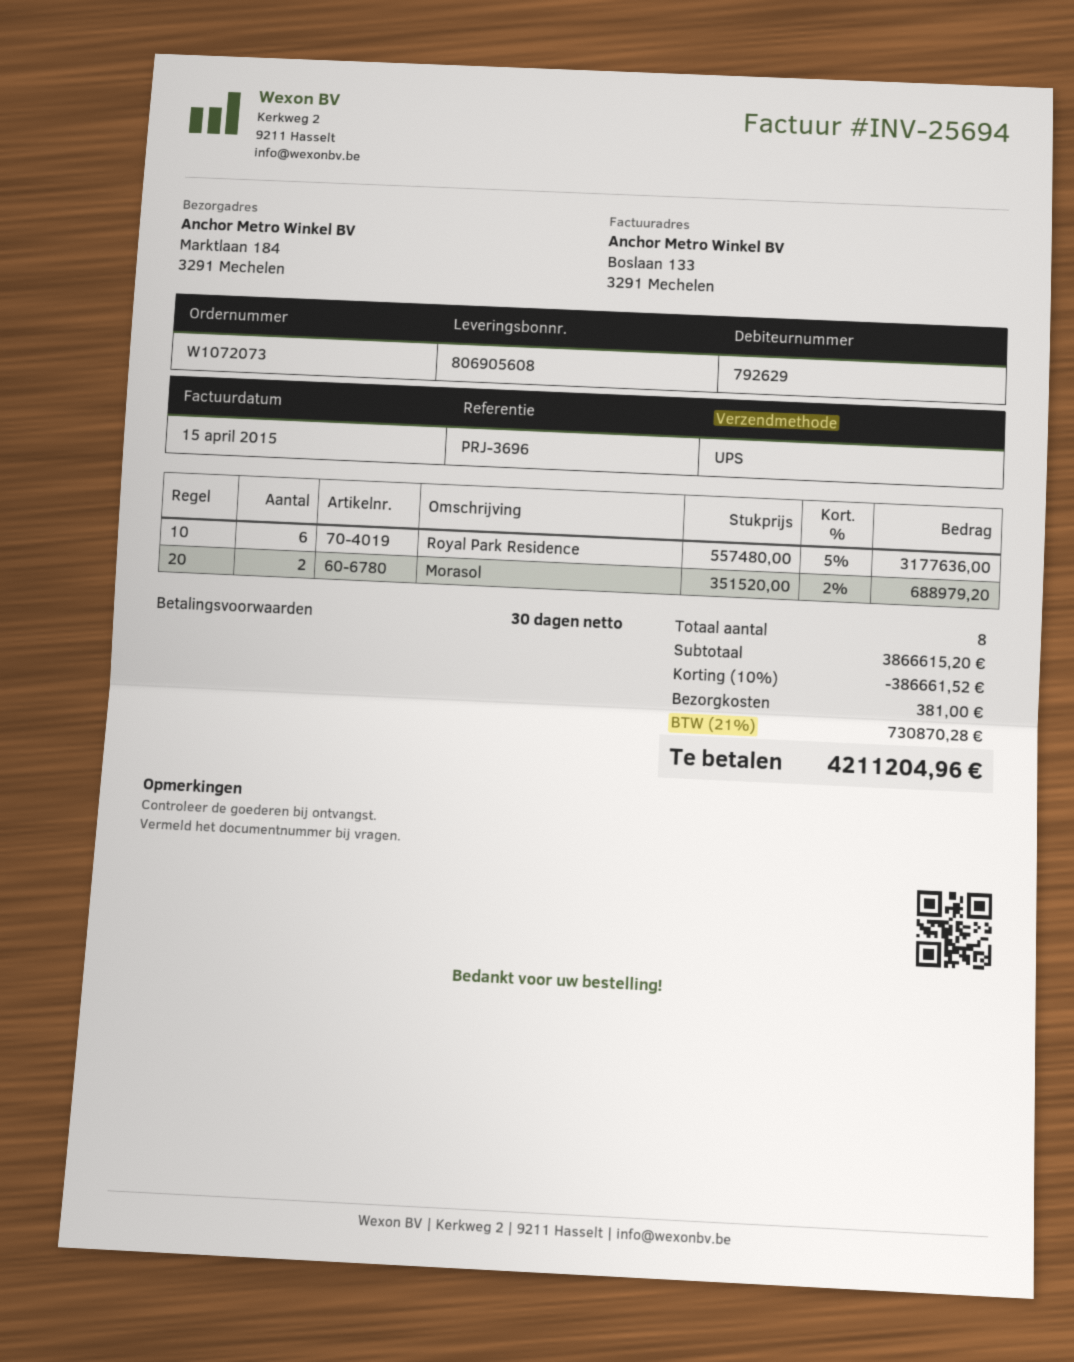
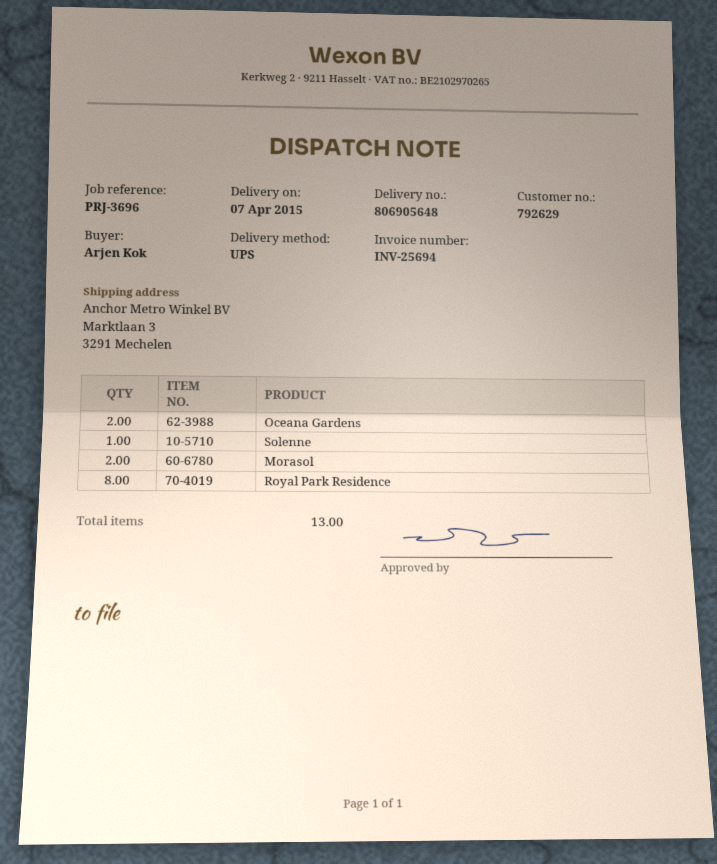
delivery note number: 806905608 -> 806905648
ship to: Marktlaan 184, 3291 Mechelen -> Marktlaan 3, 3291 Mechelen
Royal Park Residence: 6 -> 8
Oceana Gardens: none -> 2
Solenne: none -> 1
total quantity: 8 -> 13

